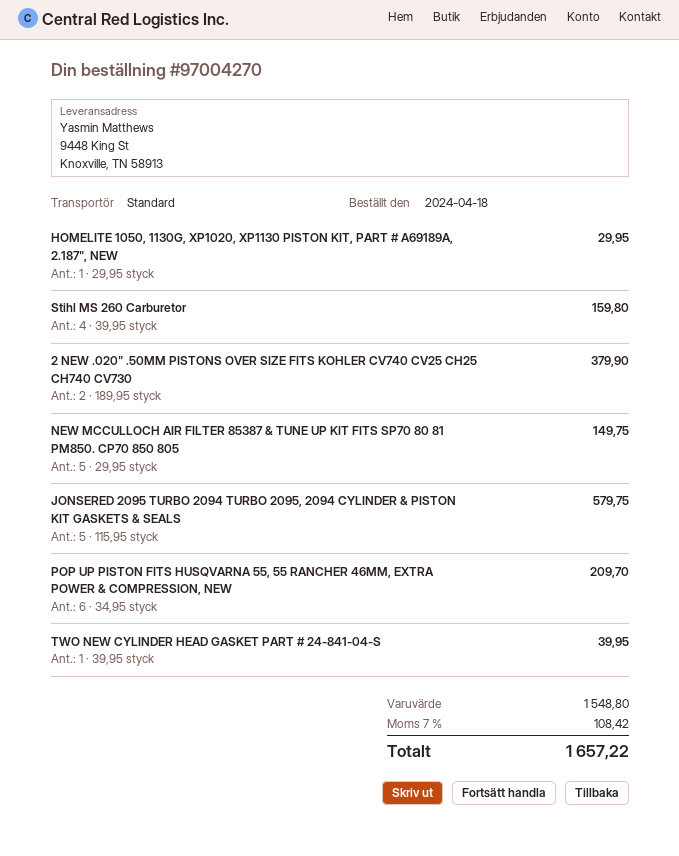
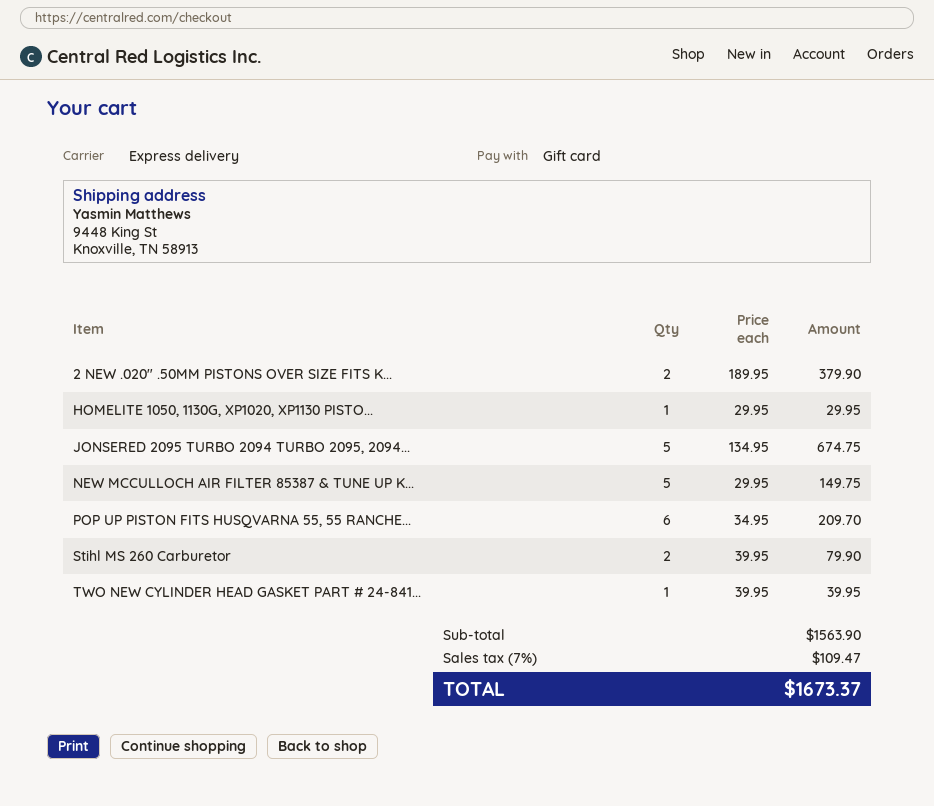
shipping method: standard -> express
Stihl MS 260 Carburetor: 4 x 39.95 = 159.80 -> 2 x 39.95 = 79.90
JONSERED 2095 TURBO 2094 TURBO 2095, 2094 CYLINDER & PISTON KIT GASKETS & SEALS: 5 x 115.95 = 579.75 -> 5 x 134.95 = 674.75
subtotal: 1548.80 -> 1563.90
tax: 7% = 108.42 -> 7% = 109.47
total: 1657.22 -> 1673.37

